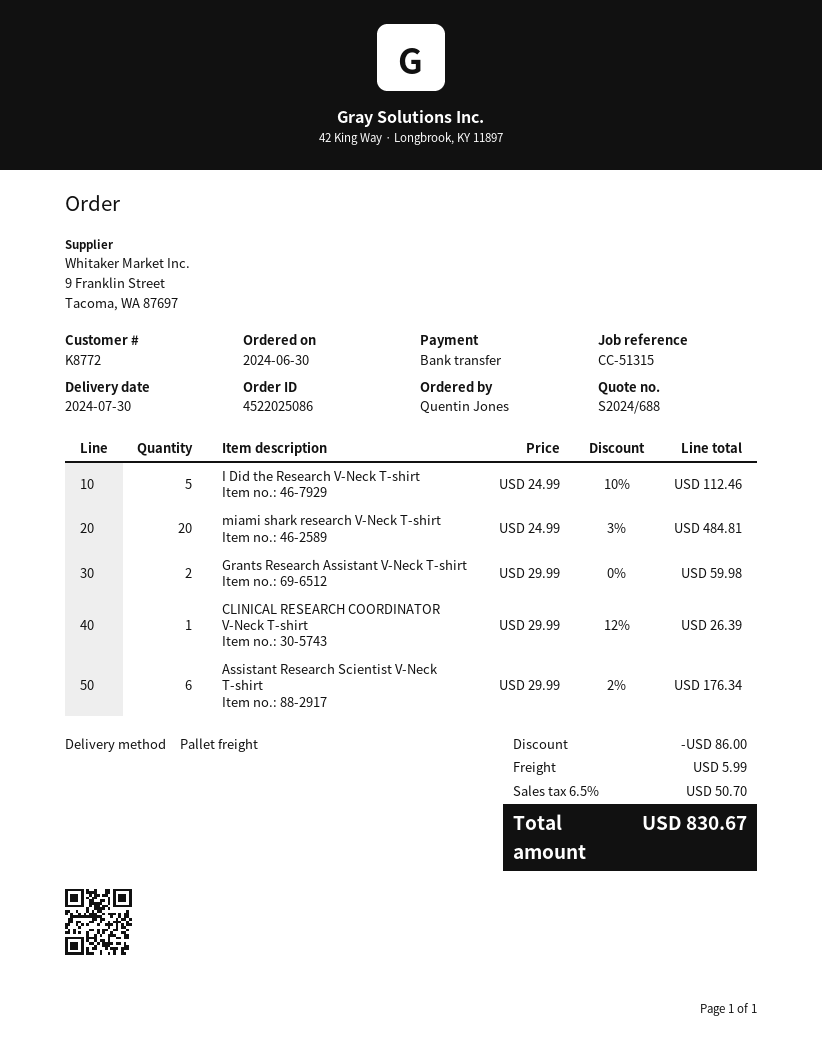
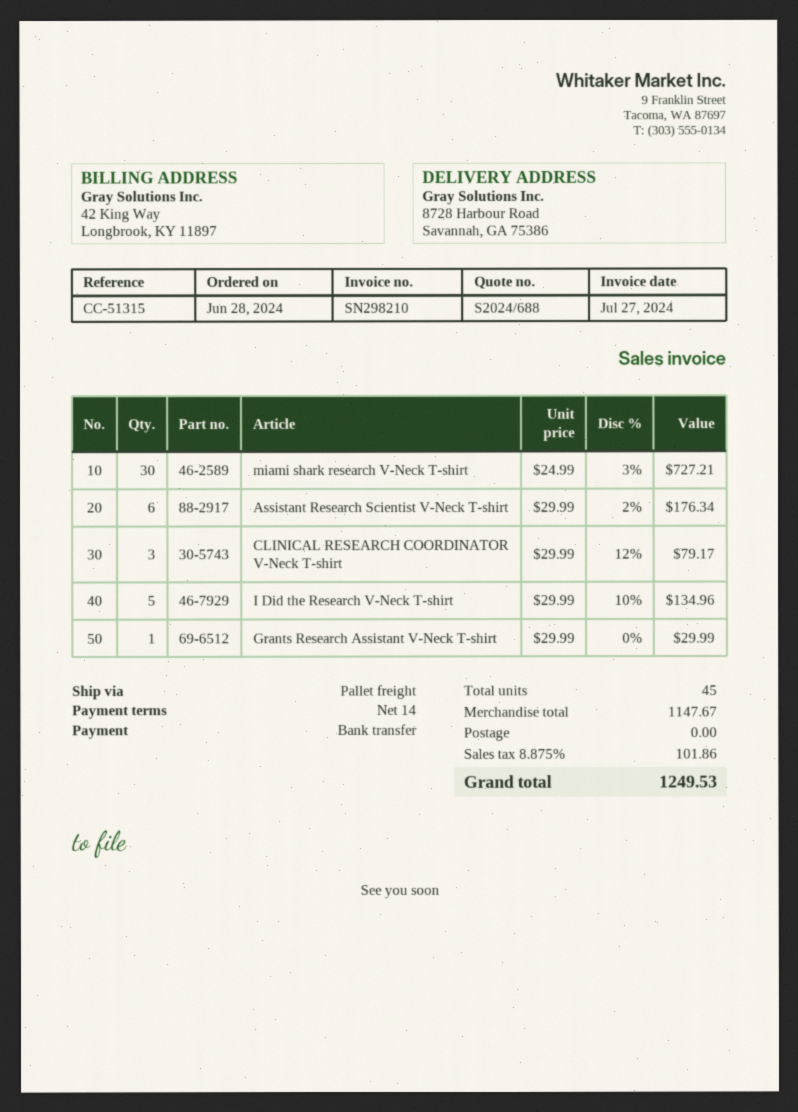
order date: 2024-06-30 -> 2024-06-28
I Did the Research V-Neck T-shirt: 5 x 24.99 - 10% = 112.46 -> 5 x 29.99 - 10% = 134.96
miami shark research V-Neck T-shirt: 20 x 24.99 - 3% = 484.81 -> 30 x 24.99 - 3% = 727.21
Grants Research Assistant V-Neck T-shirt: 2 x 29.99 = 59.98 -> 1 x 29.99 = 29.99
CLINICAL RESEARCH COORDINATOR V-Neck T-shirt: 1 x 29.99 - 12% = 26.39 -> 3 x 29.99 - 12% = 79.17
discount: 86.00 -> none
shipping: 5.99 -> 0.00
tax: 6.5% = 50.70 -> 8.875% = 101.86
total: 830.67 -> 1249.53

